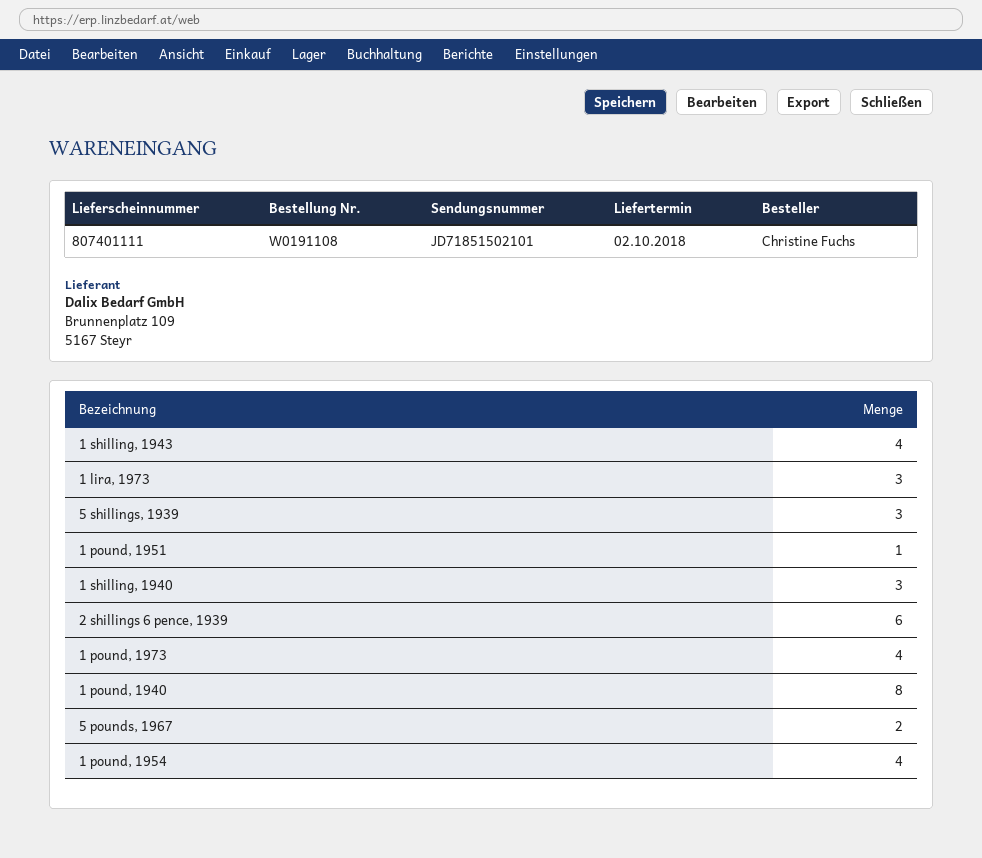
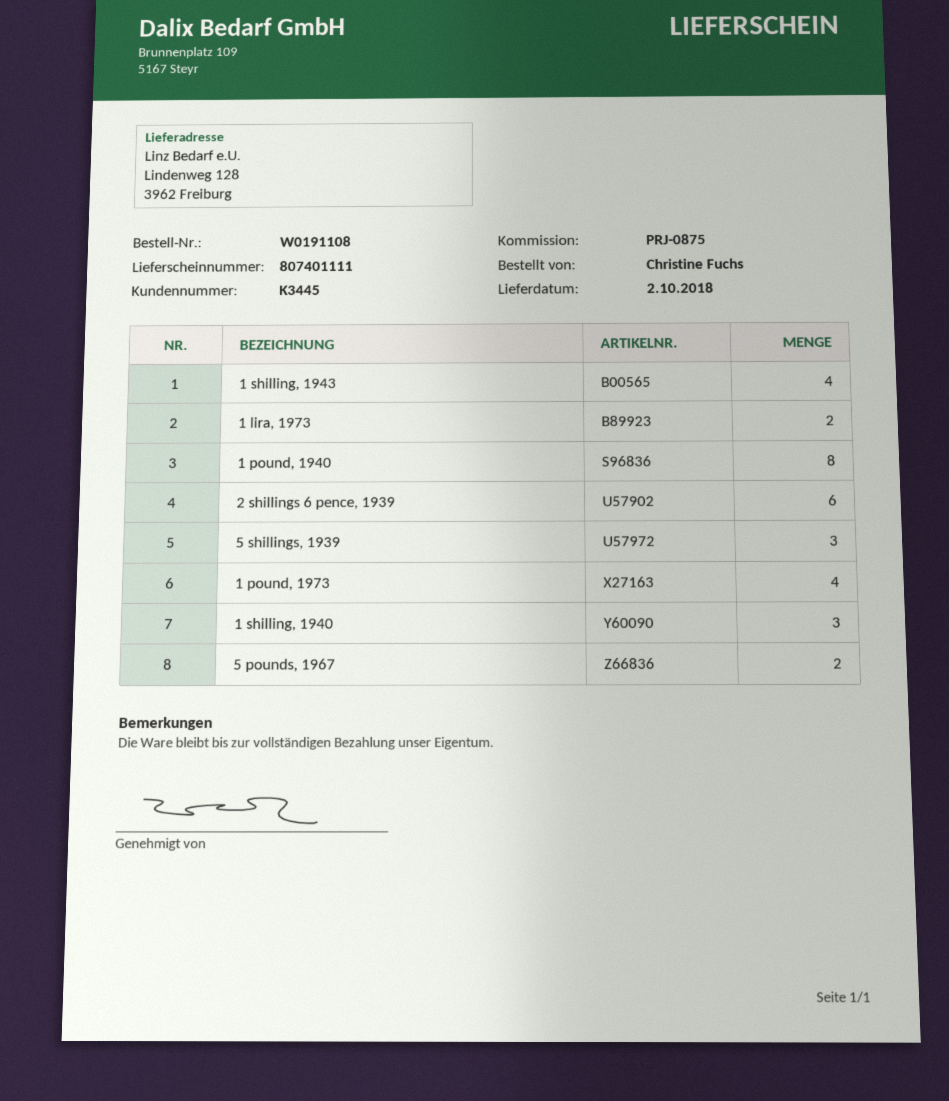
1 lira, 1973: 3 -> 2
1 pound, 1951: 1 -> none
1 pound, 1954: 4 -> none

